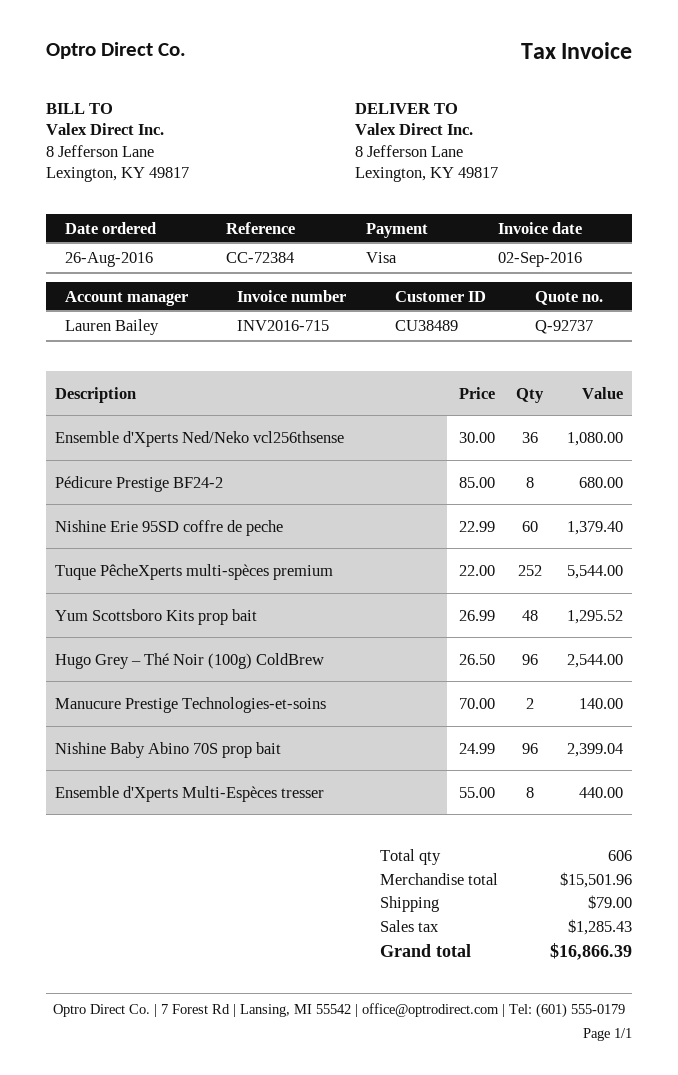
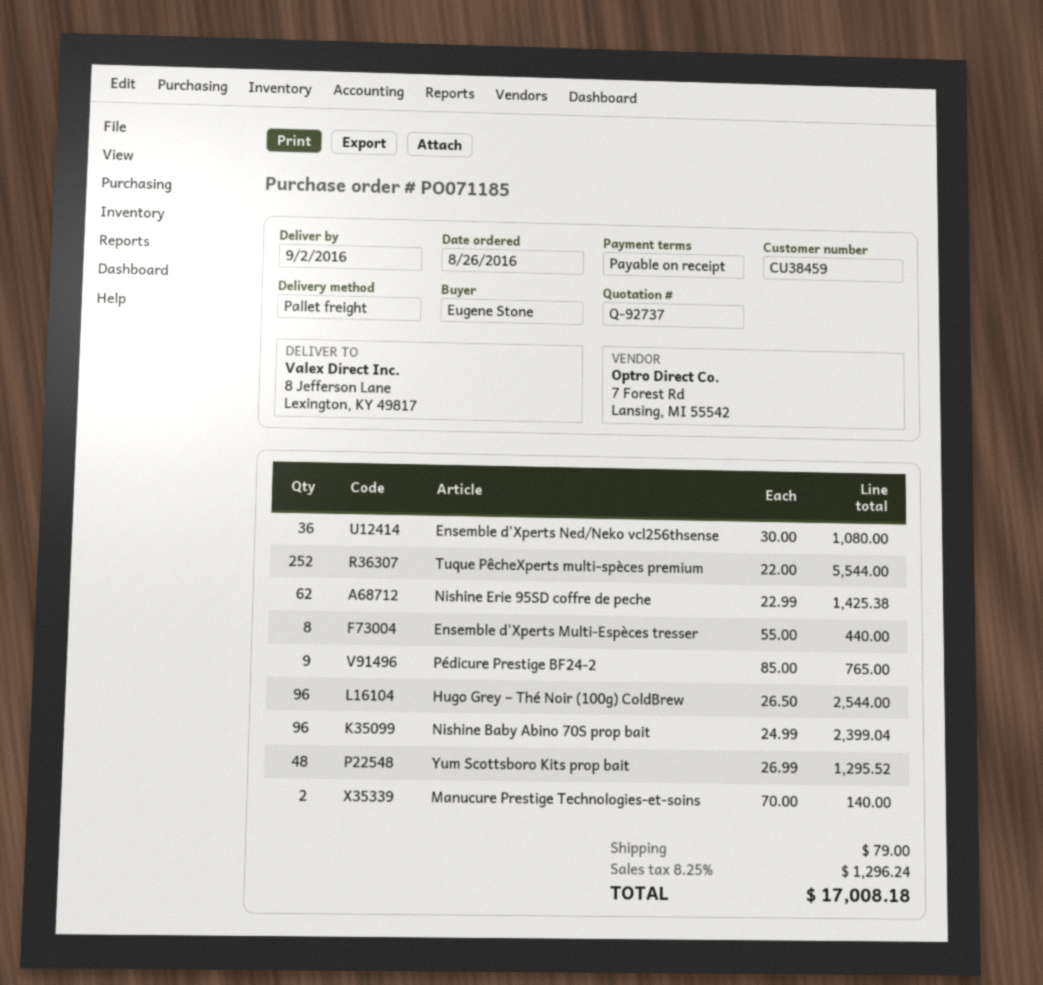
customer number: CU38489 -> CU38459
Pédicure Prestige BF24-2: 8 x 85.00 = 680.00 -> 9 x 85.00 = 765.00
Nishine Erie 95SD coffre de peche: 60 x 22.99 = 1379.40 -> 62 x 22.99 = 1425.38
tax: 1285.43 -> 1296.24
total: 16866.39 -> 17008.18

